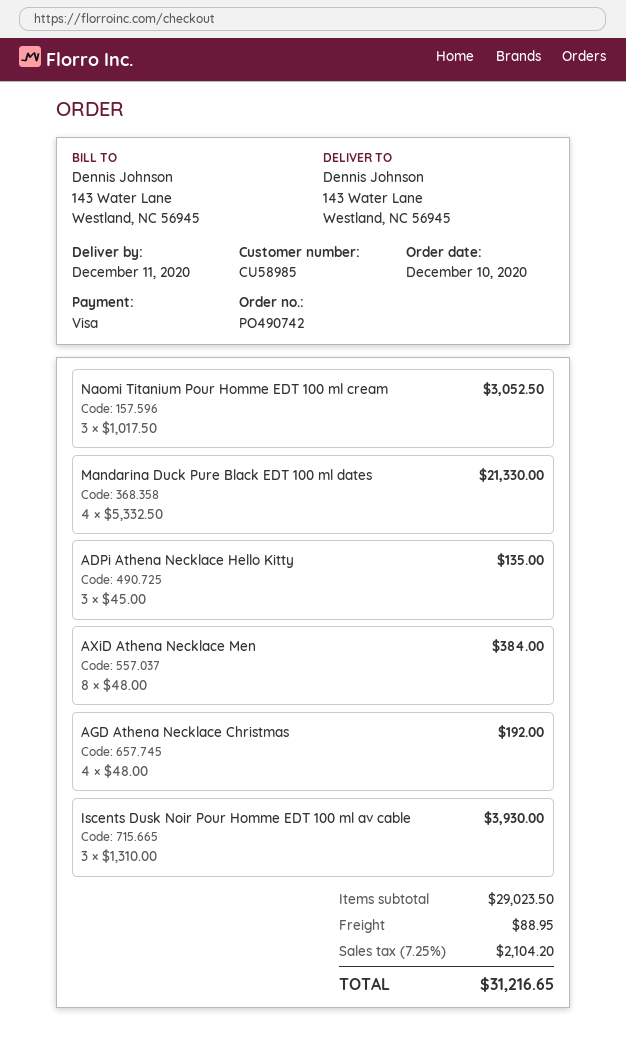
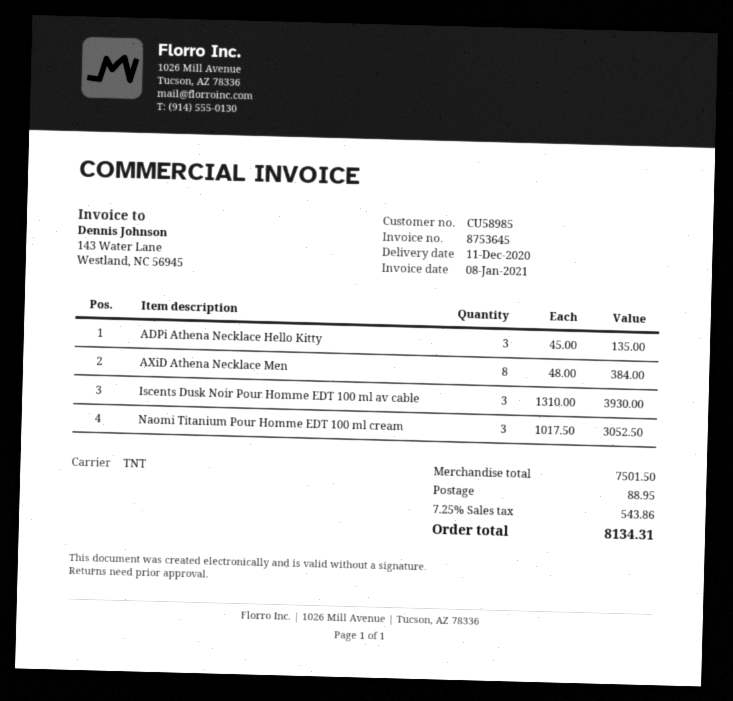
Mandarina Duck Pure Black EDT 100 ml dates: 4 x 5332.50 = 21330.00 -> none
AGD Athena Necklace Christmas: 4 x 48.00 = 192.00 -> none
subtotal: 29023.50 -> 7501.50
tax: 7.25% = 2104.20 -> 7.25% = 543.86
total: 31216.65 -> 8134.31

